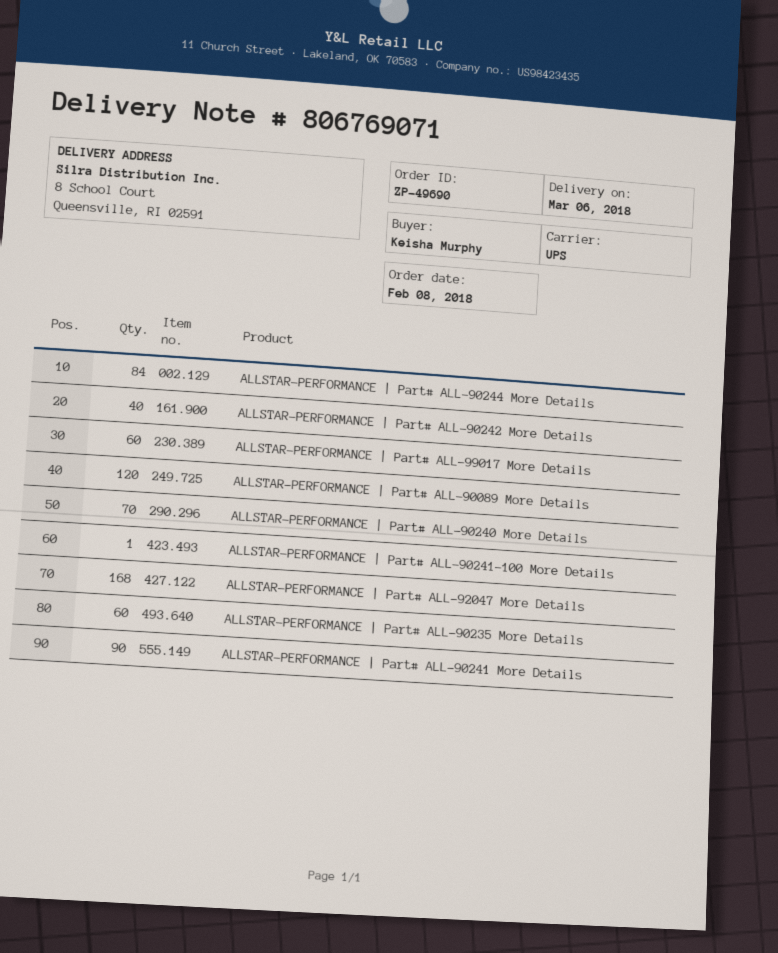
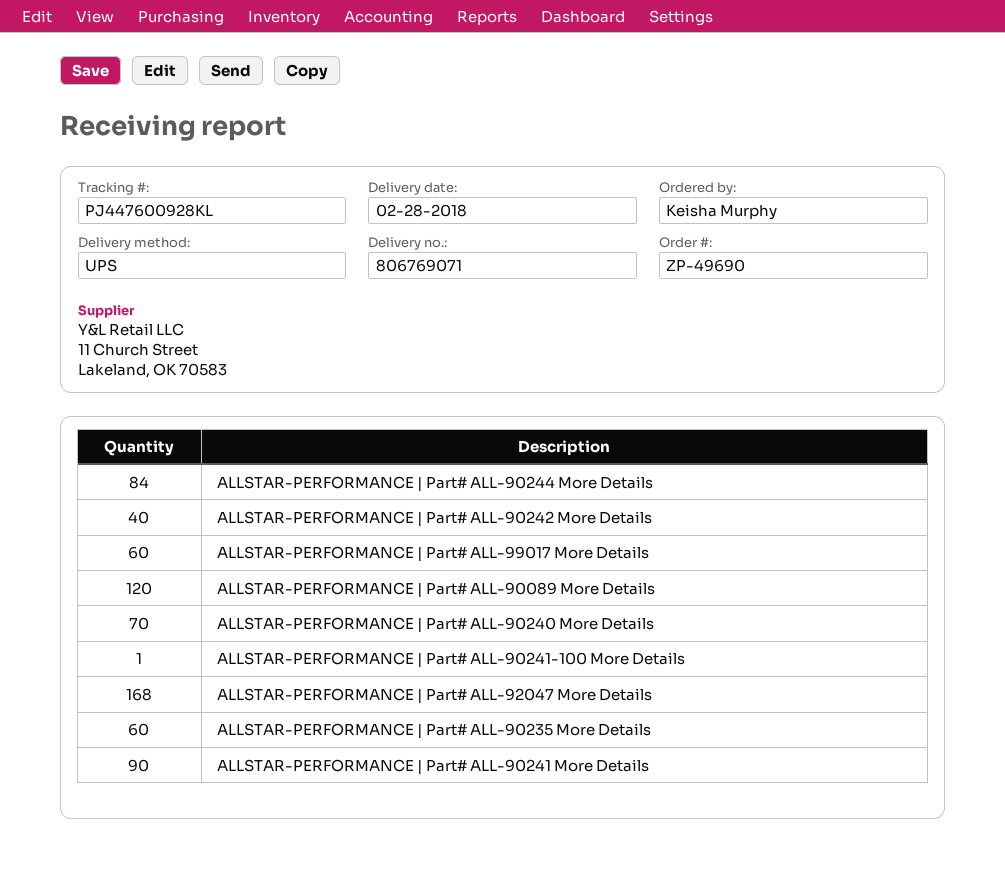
delivery date: 2018-03-06 -> 2018-02-28

